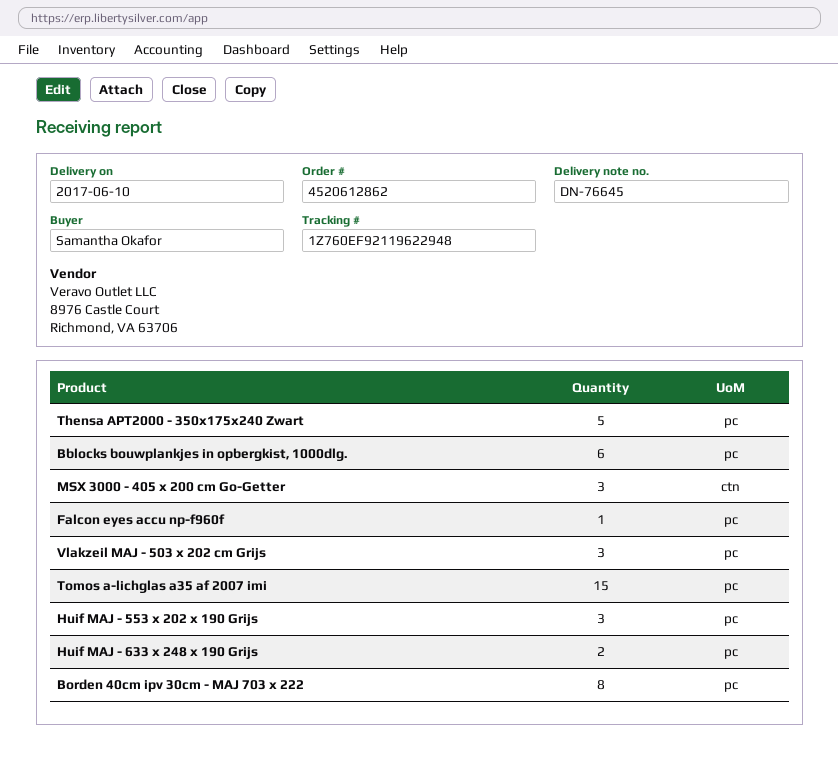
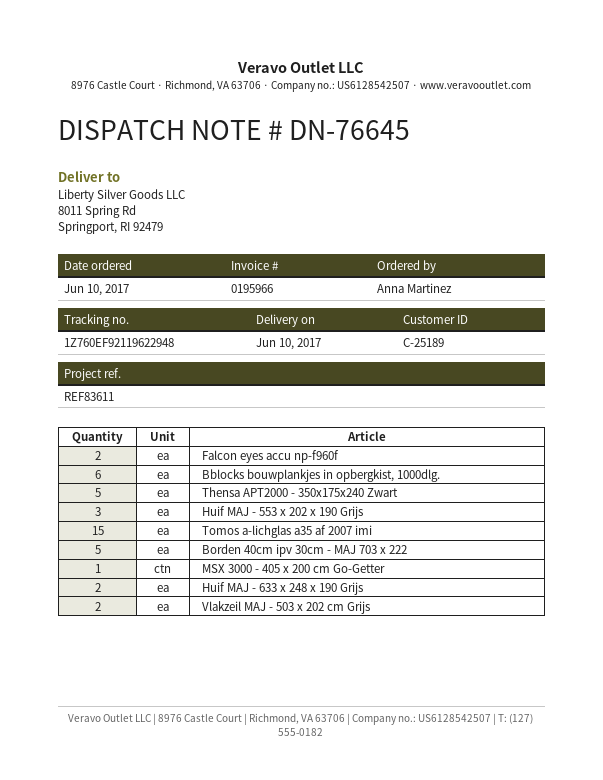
ordered by: Samantha Okafor -> Anna Martinez
MSX 3000 - 405 x 200 cm Go-Getter: 3 -> 1
Falcon eyes accu np-f960f: 1 -> 2
Vlakzeil MAJ - 503 x 202 cm Grijs: 3 -> 2
Borden 40cm ipv 30cm - MAJ 703 x 222: 8 -> 5

